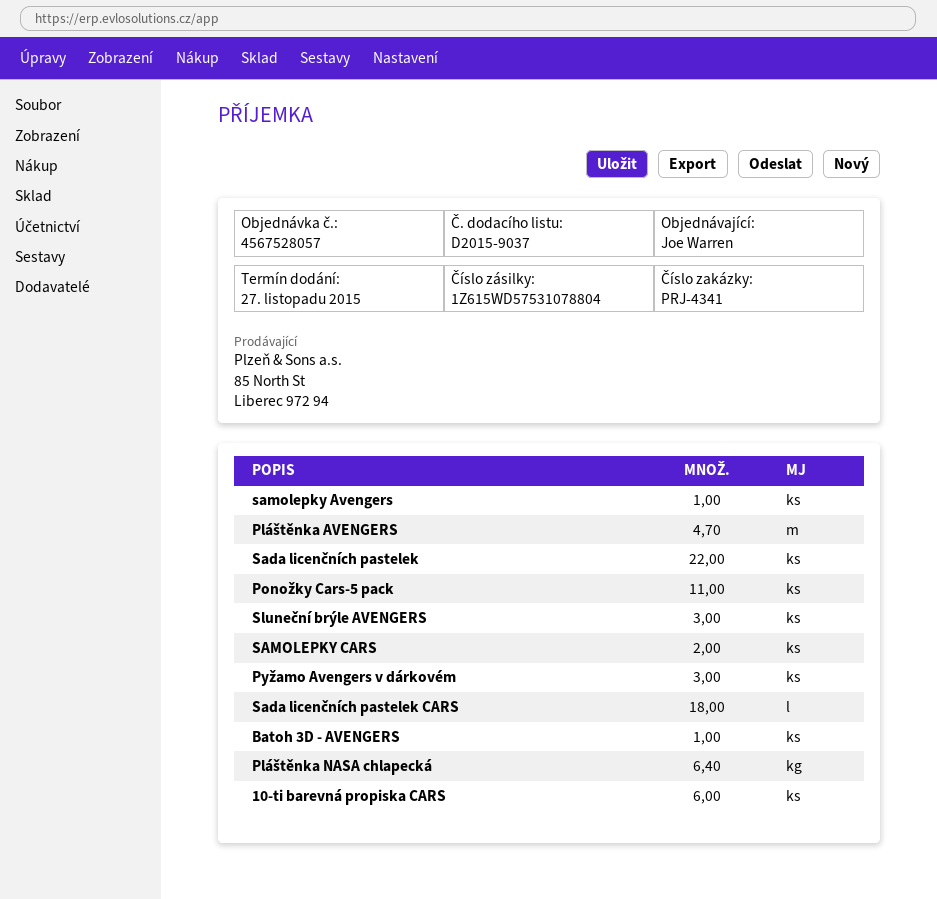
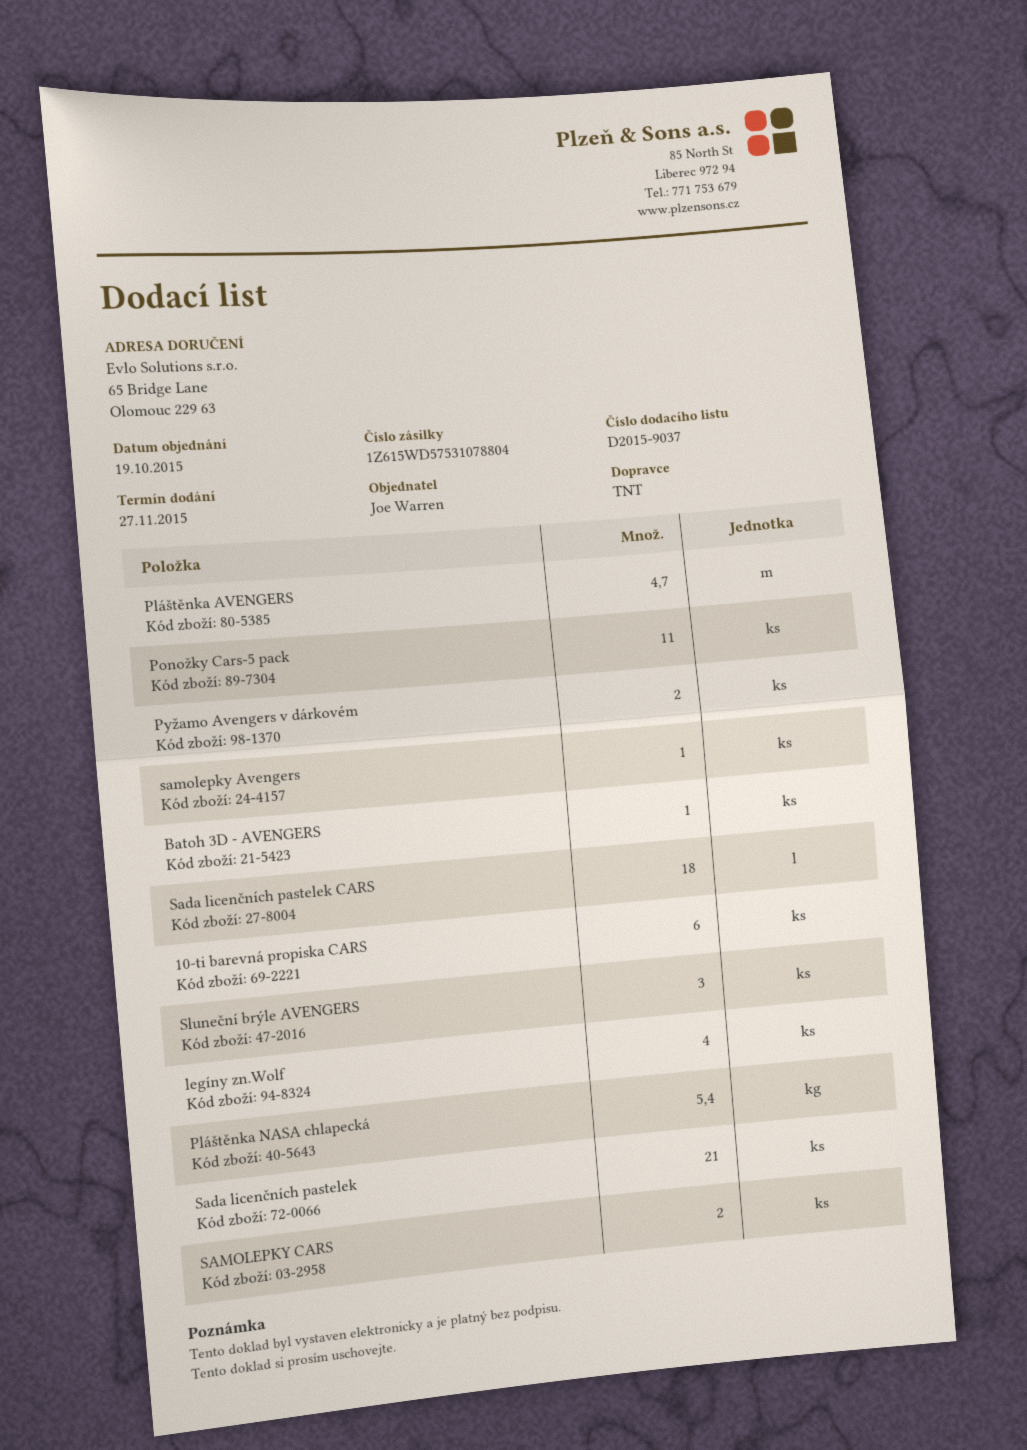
Sada licenčních pastelek: 22 -> 21
Pyžamo Avengers v dárkovém: 3 -> 2
Pláštěnka NASA chlapecká: 6.4 -> 5.4
legíny zn.Wolf: none -> 4

